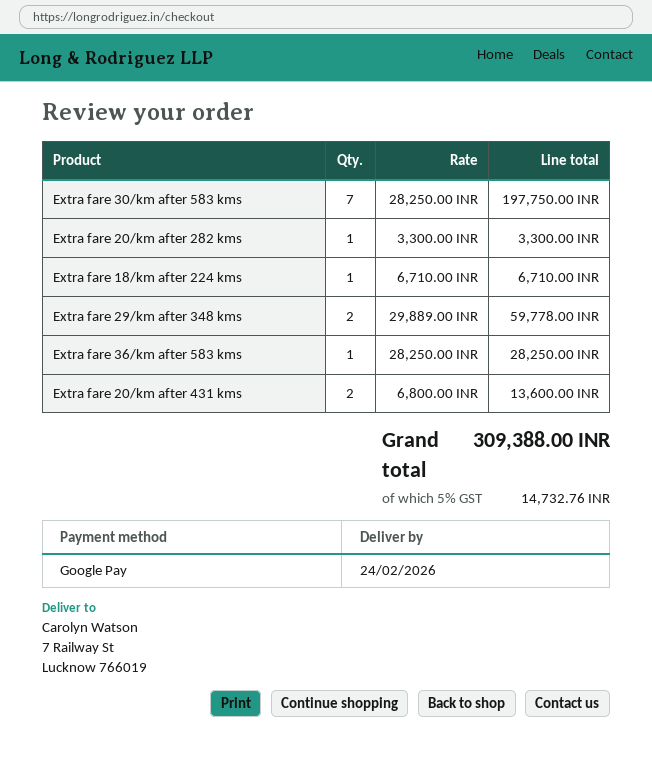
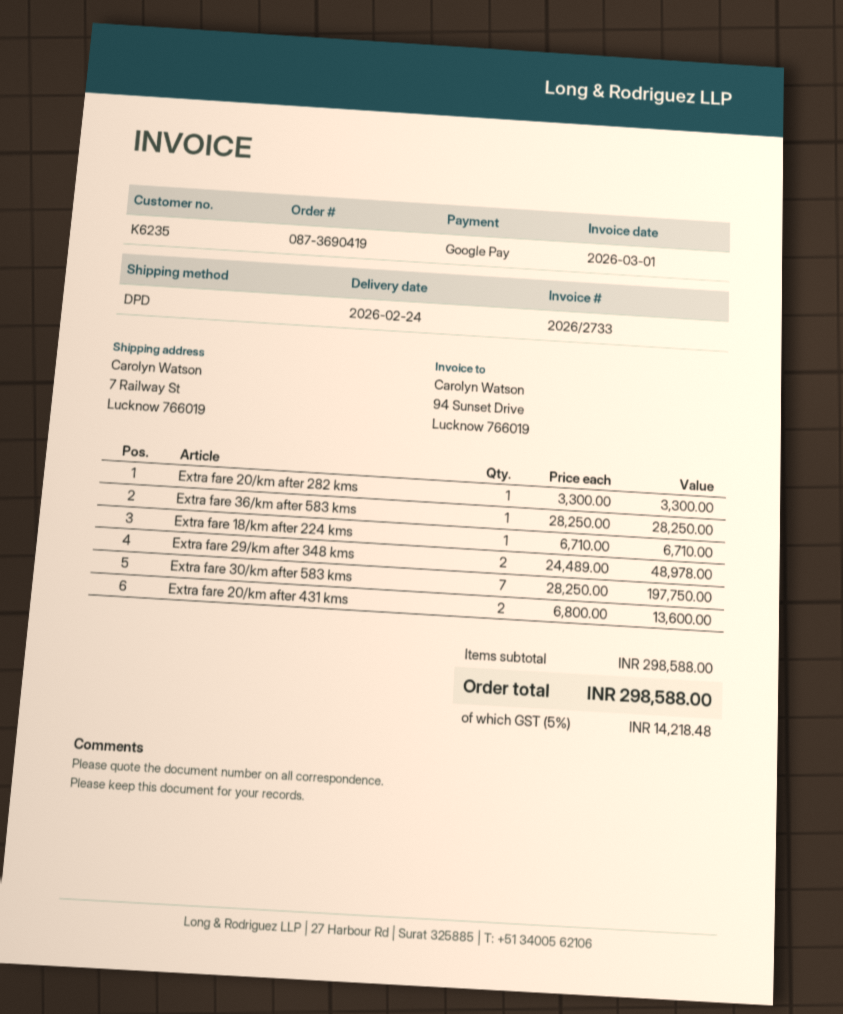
Extra fare 29/km after 348 kms: 2 x 29889.00 = 59778.00 -> 2 x 24489.00 = 48978.00
tax: 5% = 14732.76 -> 5% = 14218.48
total: 309388.00 -> 298588.00

